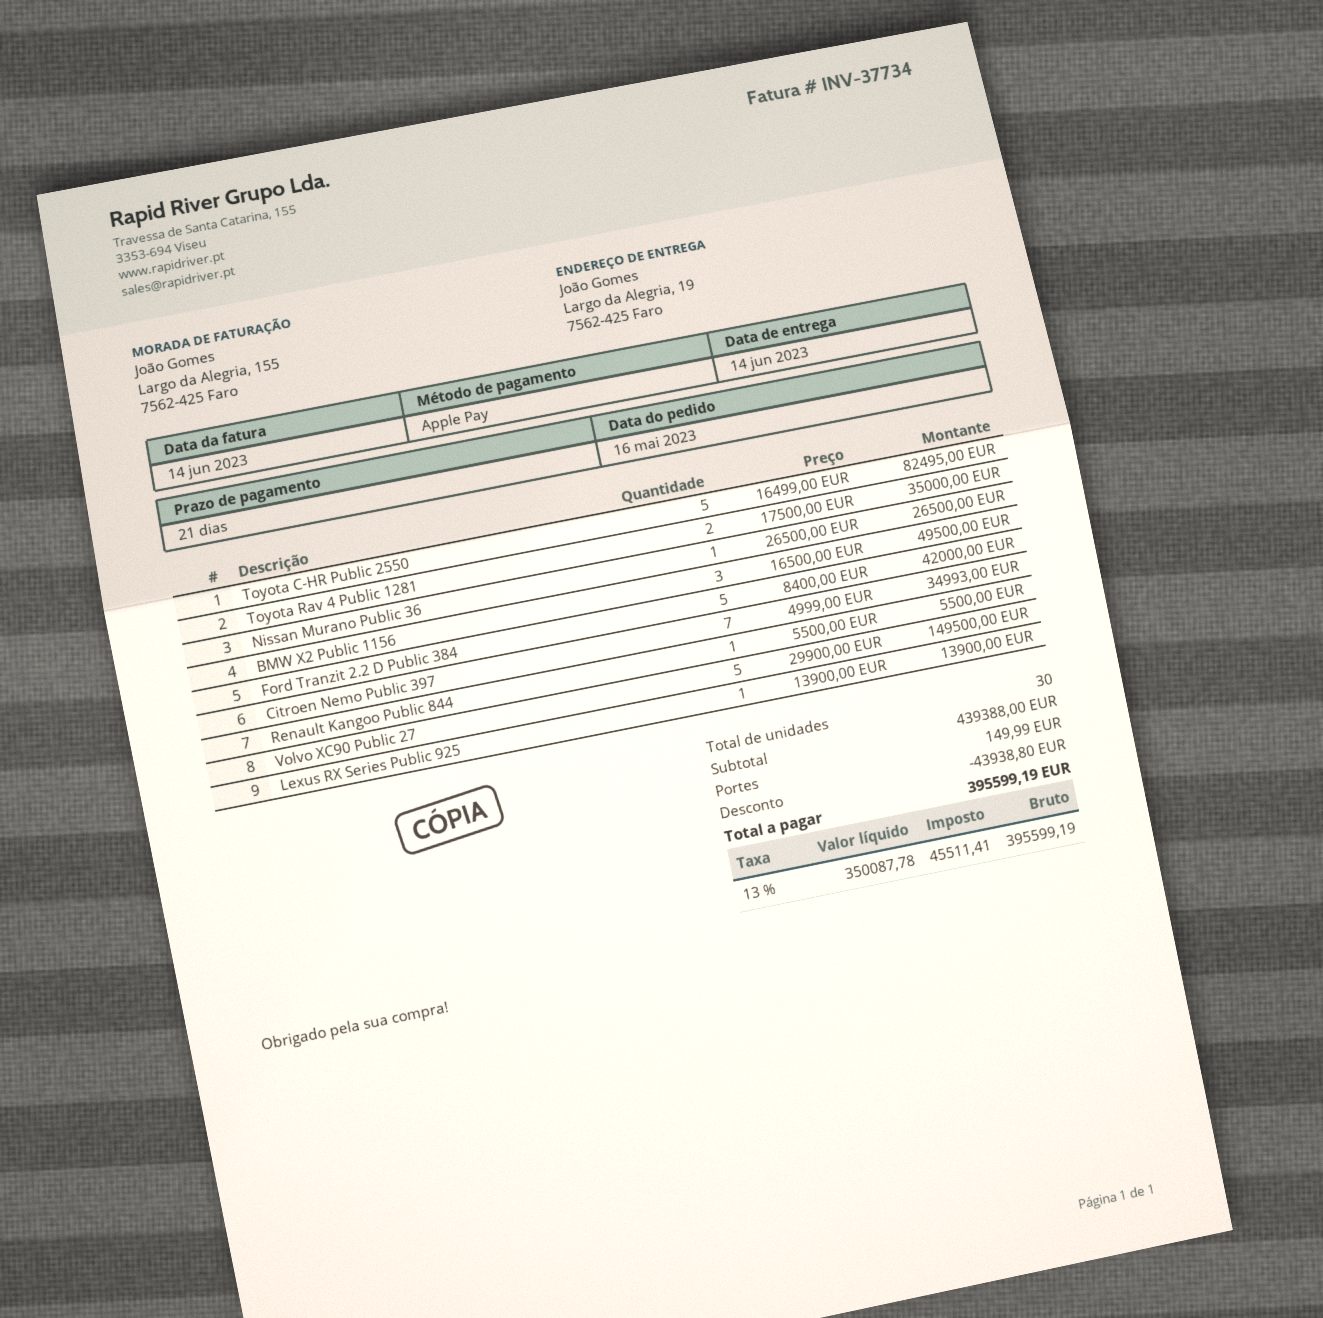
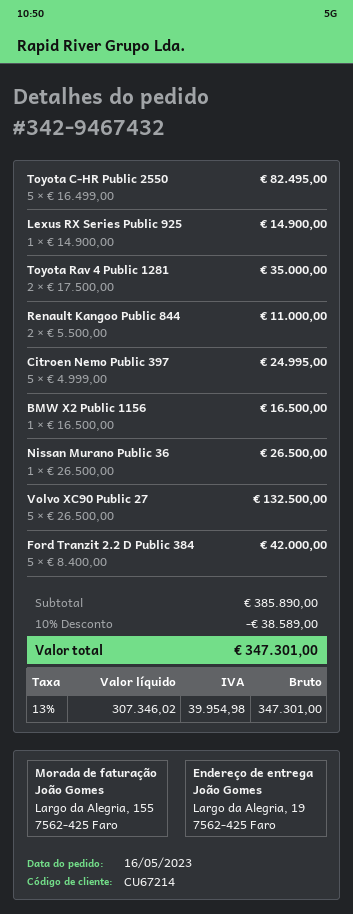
BMW X2 Public 1156: 3 x 16500.00 = 49500.00 -> 1 x 16500.00 = 16500.00
Citroen Nemo Public 397: 7 x 4999.00 = 34993.00 -> 5 x 4999.00 = 24995.00
Renault Kangoo Public 844: 1 x 5500.00 = 5500.00 -> 2 x 5500.00 = 11000.00
Volvo XC90 Public 27: 5 x 29900.00 = 149500.00 -> 5 x 26500.00 = 132500.00
Lexus RX Series Public 925: 1 x 13900.00 = 13900.00 -> 1 x 14900.00 = 14900.00
subtotal: 439388.00 -> 385890.00
discount: 43938.80 -> 38589.00
shipping: 149.99 -> none
net: 350087.78 -> 307346.02
tax: 13% = 45511.41 -> 13% = 39954.98
total: 395599.19 -> 347301.00

